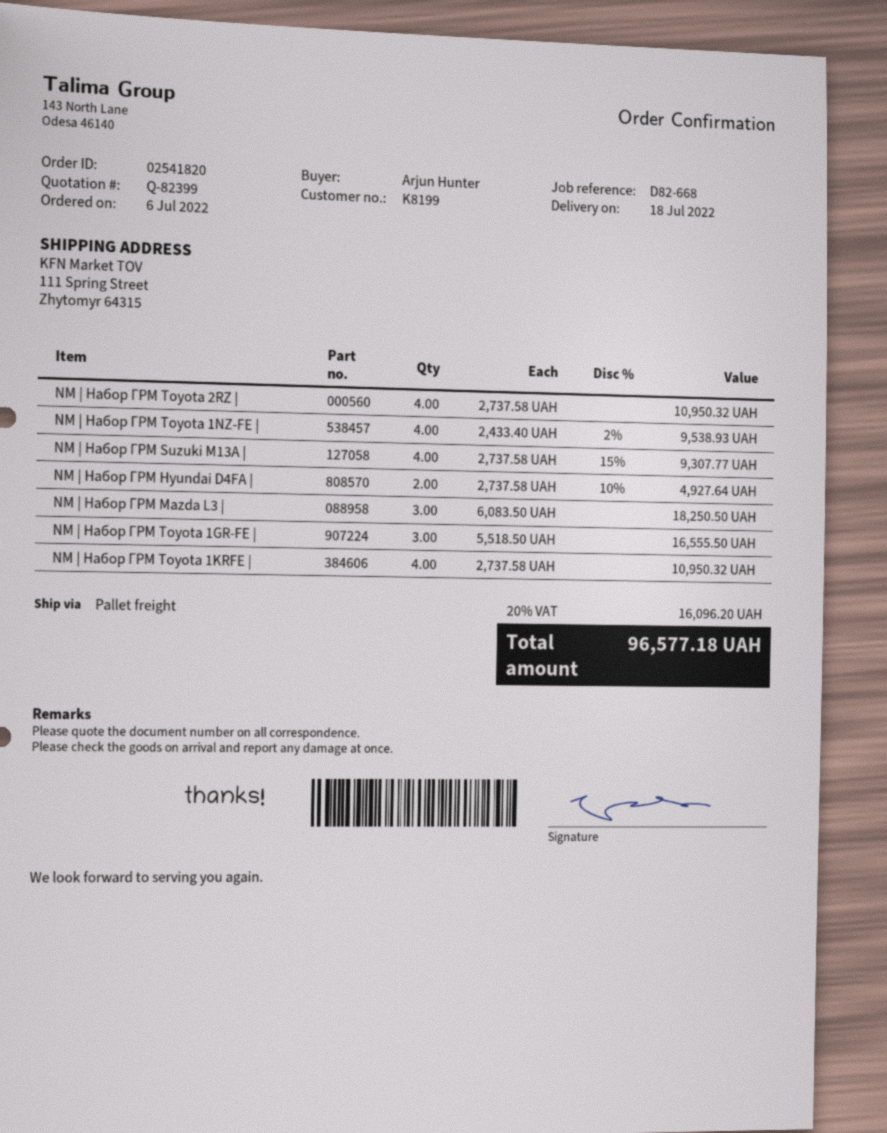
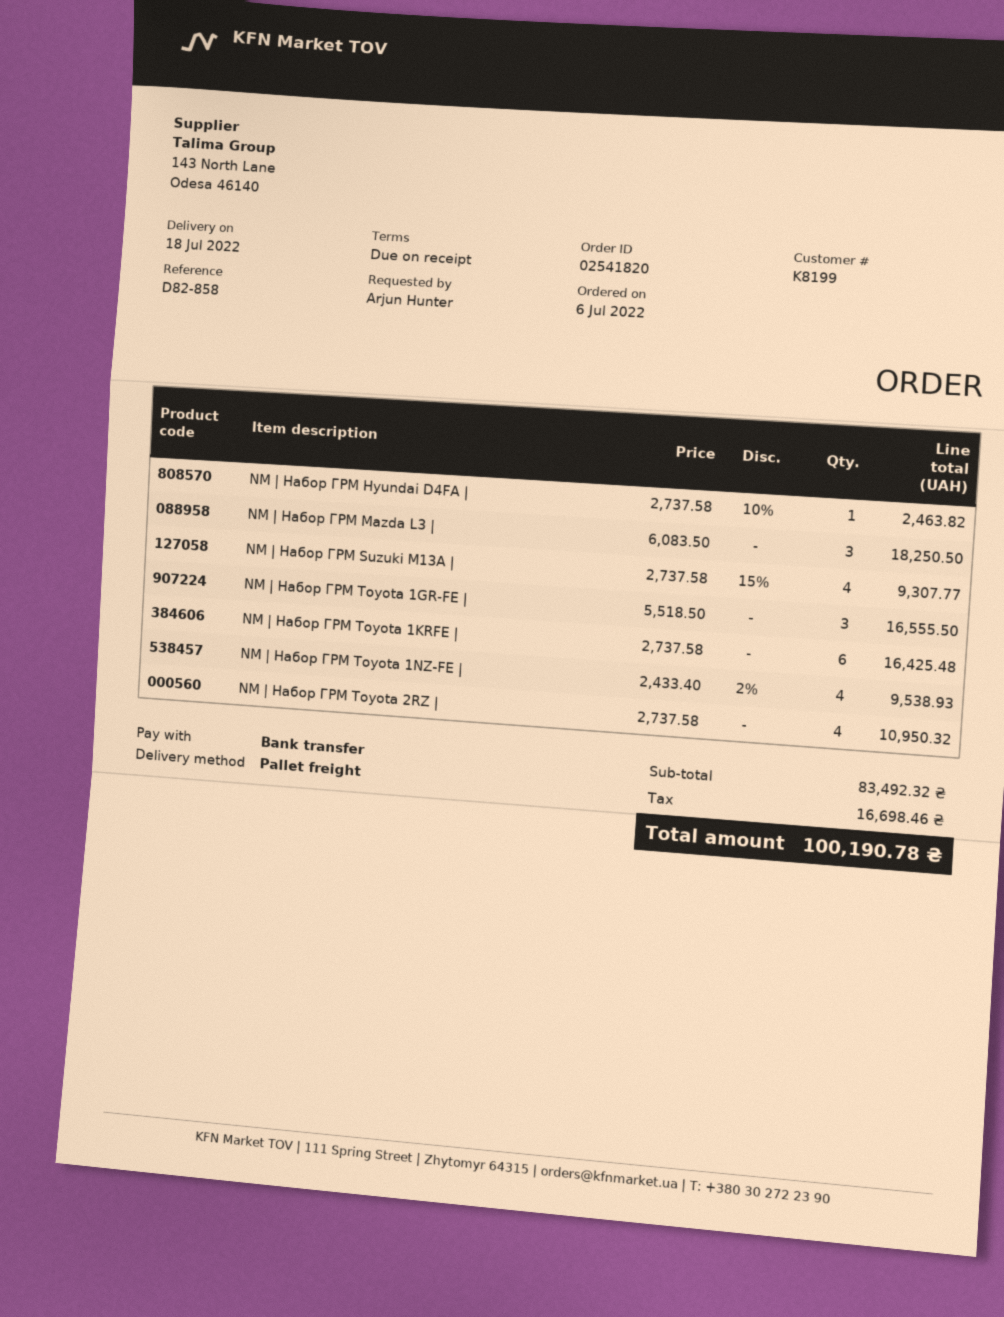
reference: D82-668 -> D82-858
NM | Набор ГРМ Hyundai D4FA |: 2 x 2737.58 - 10% = 4927.64 -> 1 x 2737.58 - 10% = 2463.82
NM | Набор ГРМ Toyota 1KRFE |: 4 x 2737.58 = 10950.32 -> 6 x 2737.58 = 16425.48
tax: 16096.20 -> 16698.46
total: 96577.18 -> 100190.78

